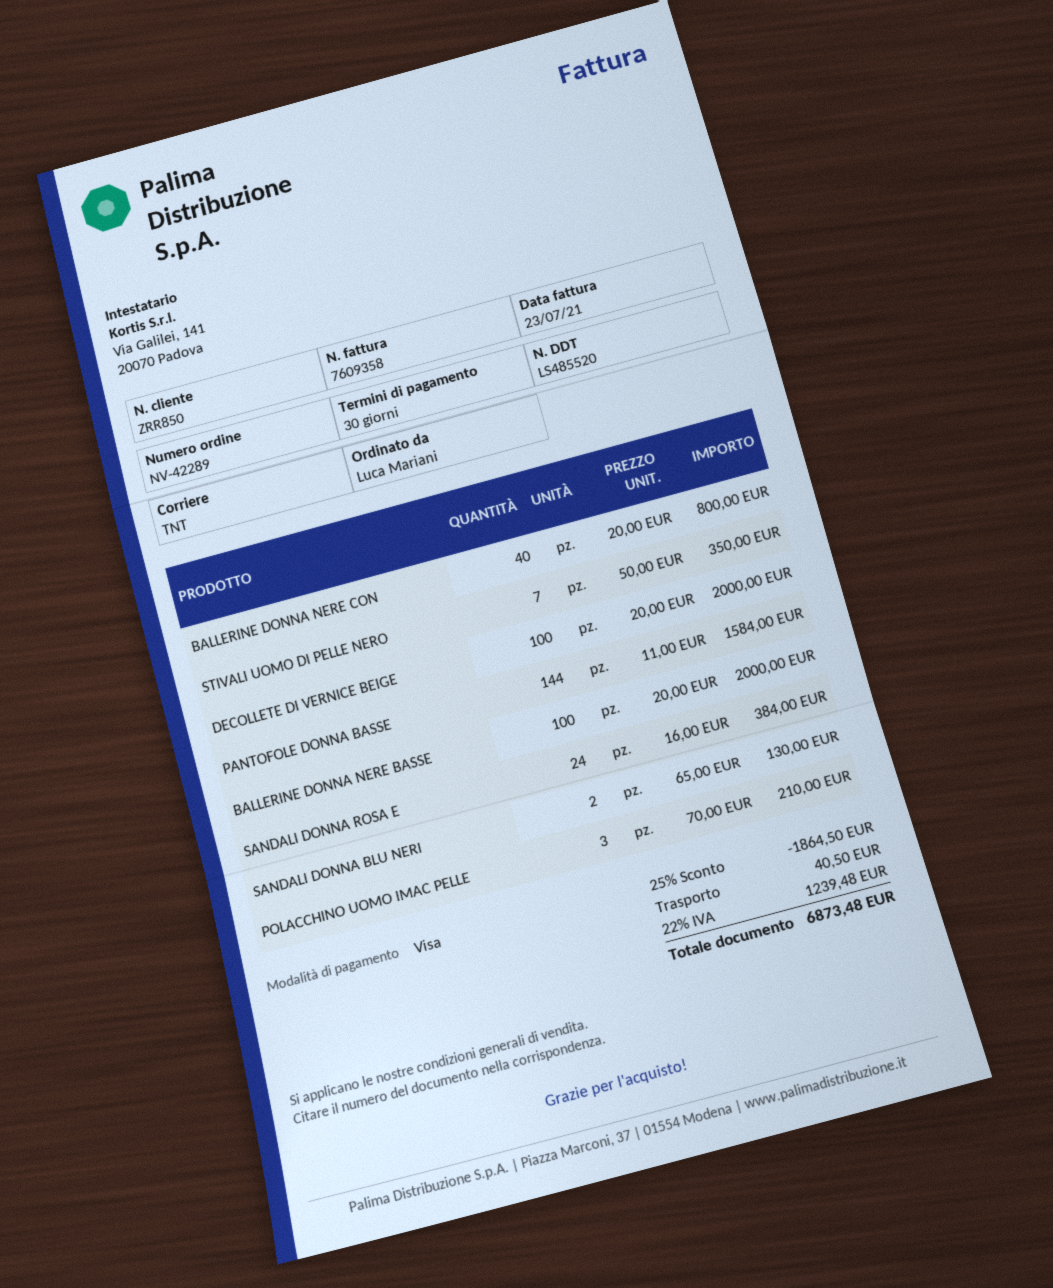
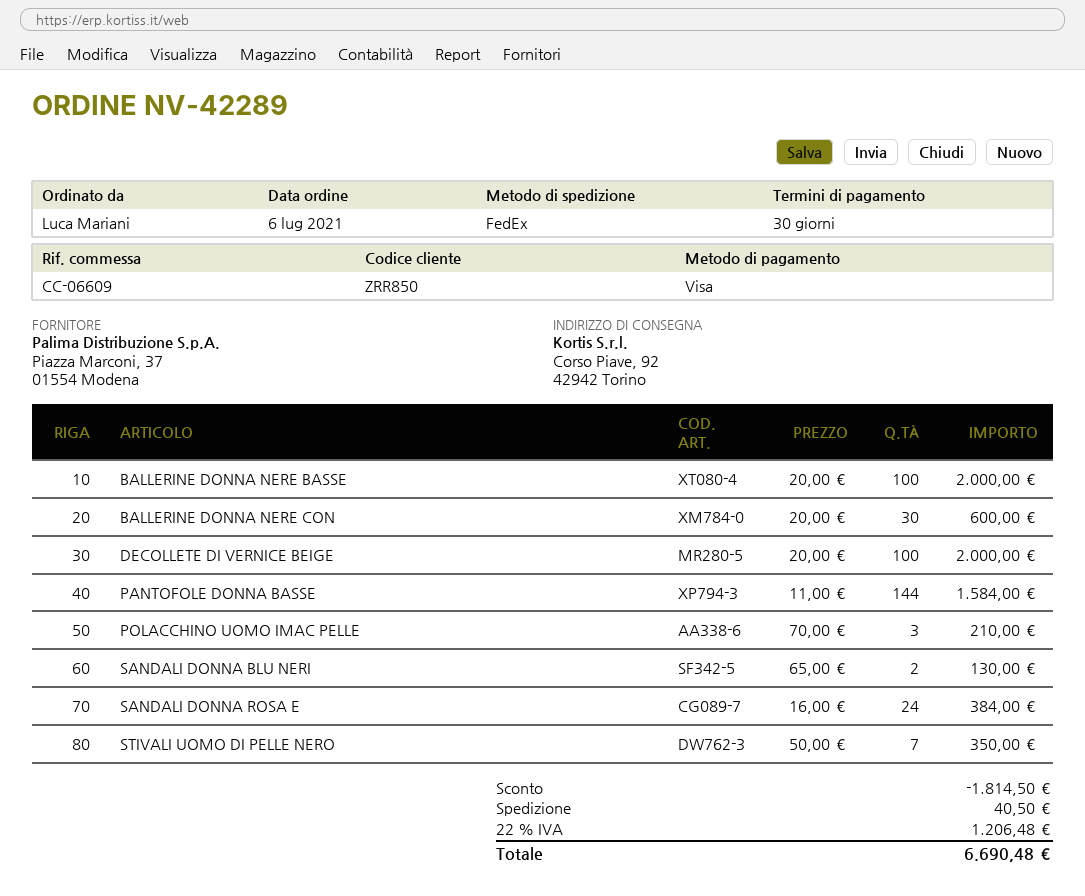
shipping method: TNT -> FedEx
BALLERINE DONNA NERE CON: 40 x 20.00 = 800.00 -> 30 x 20.00 = 600.00
discount: 1864.50 -> 1814.50
tax: 22% = 1239.48 -> 22% = 1206.48
total: 6873.48 -> 6690.48

